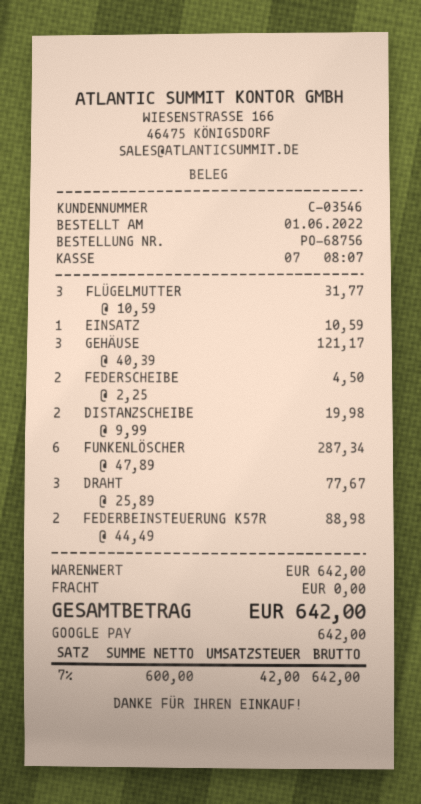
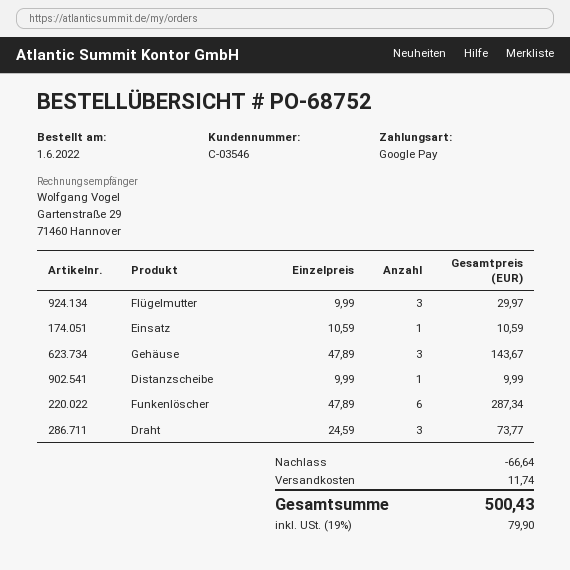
order number: PO-68756 -> PO-68752
FLÜGELMUTTER: 3 x 10.59 = 31.77 -> 3 x 9.99 = 29.97
GEHÄUSE: 3 x 40.39 = 121.17 -> 3 x 47.89 = 143.67
FEDERSCHEIBE: 2 x 2.25 = 4.50 -> none
DISTANZSCHEIBE: 2 x 9.99 = 19.98 -> 1 x 9.99 = 9.99
DRAHT: 3 x 25.89 = 77.67 -> 3 x 24.59 = 73.77
FEDERBEINSTEUERUNG K57R: 2 x 44.49 = 88.98 -> none
discount: none -> 66.64
shipping: 0.00 -> 11.74
tax: 7% = 42.00 -> 19% = 79.90
total: 642.00 -> 500.43

